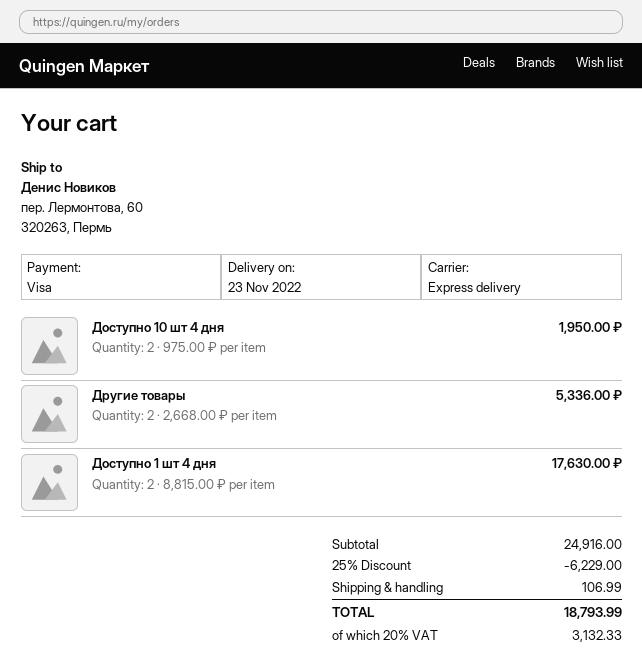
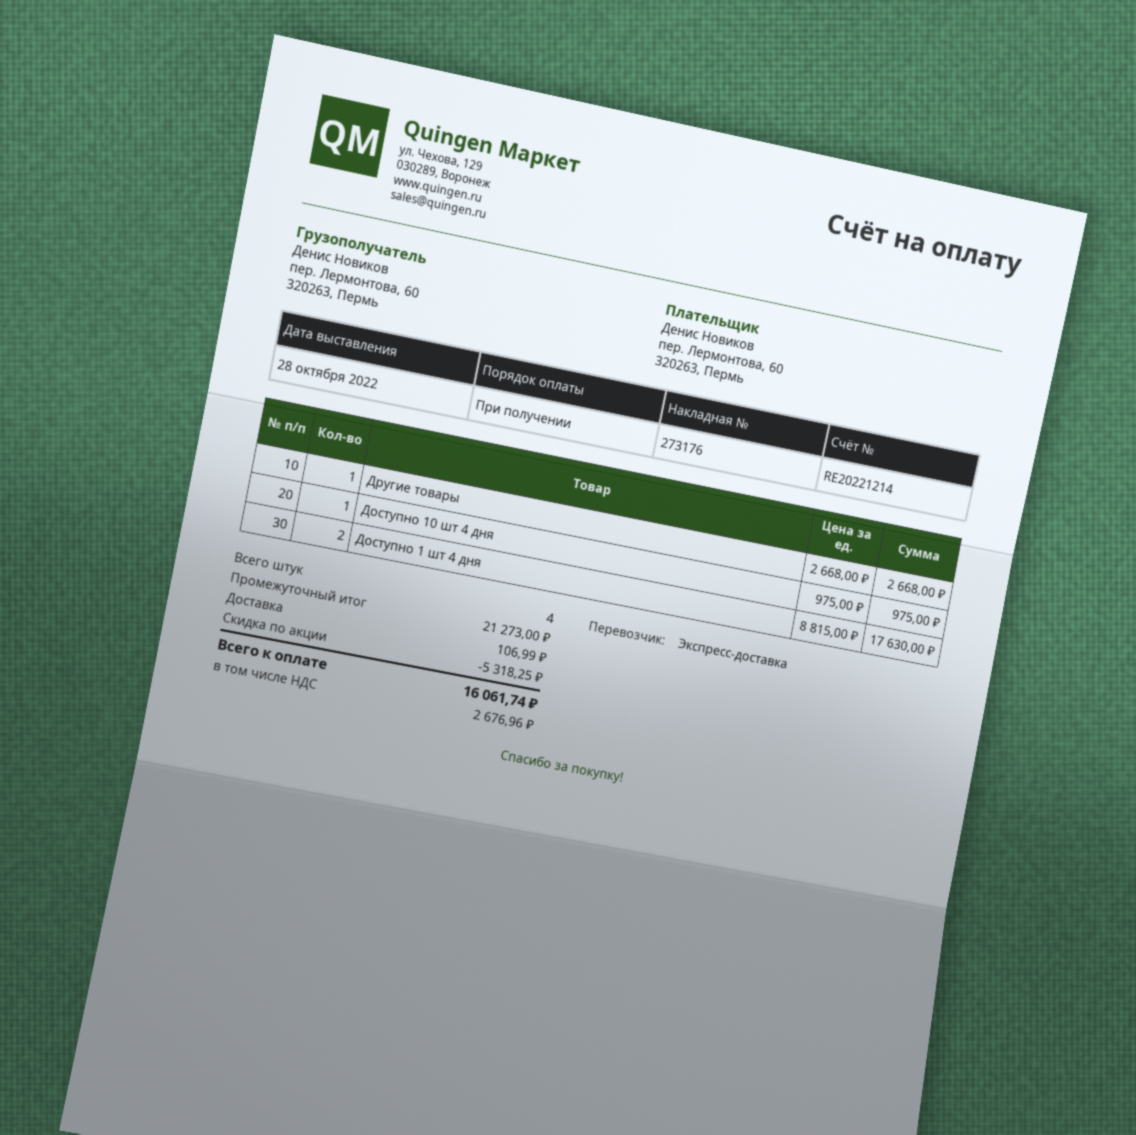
Доступно 10 шт 4 дня: 2 x 975.00 = 1950.00 -> 1 x 975.00 = 975.00
Другие товары: 2 x 2668.00 = 5336.00 -> 1 x 2668.00 = 2668.00
subtotal: 24916.00 -> 21273.00
discount: 6229.00 -> 5318.25
tax: 3132.33 -> 2676.96
total: 18793.99 -> 16061.74

